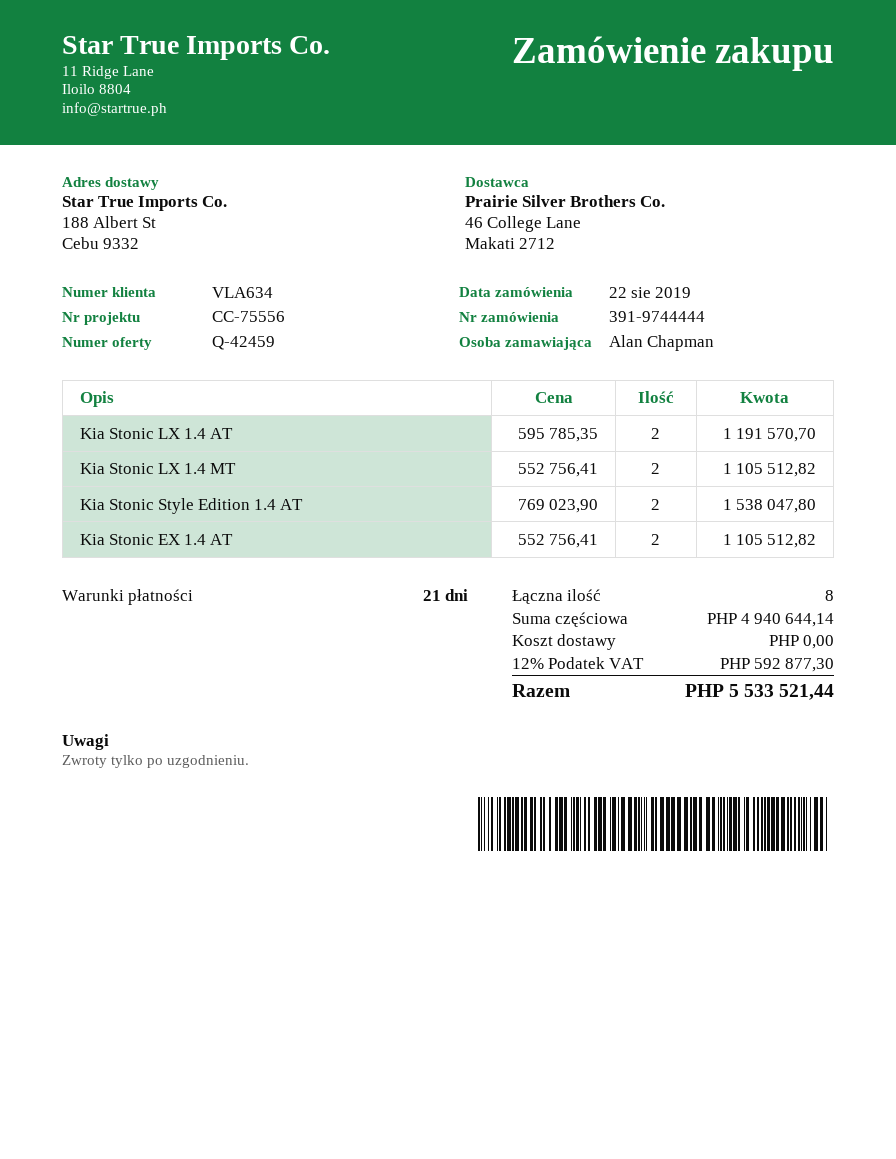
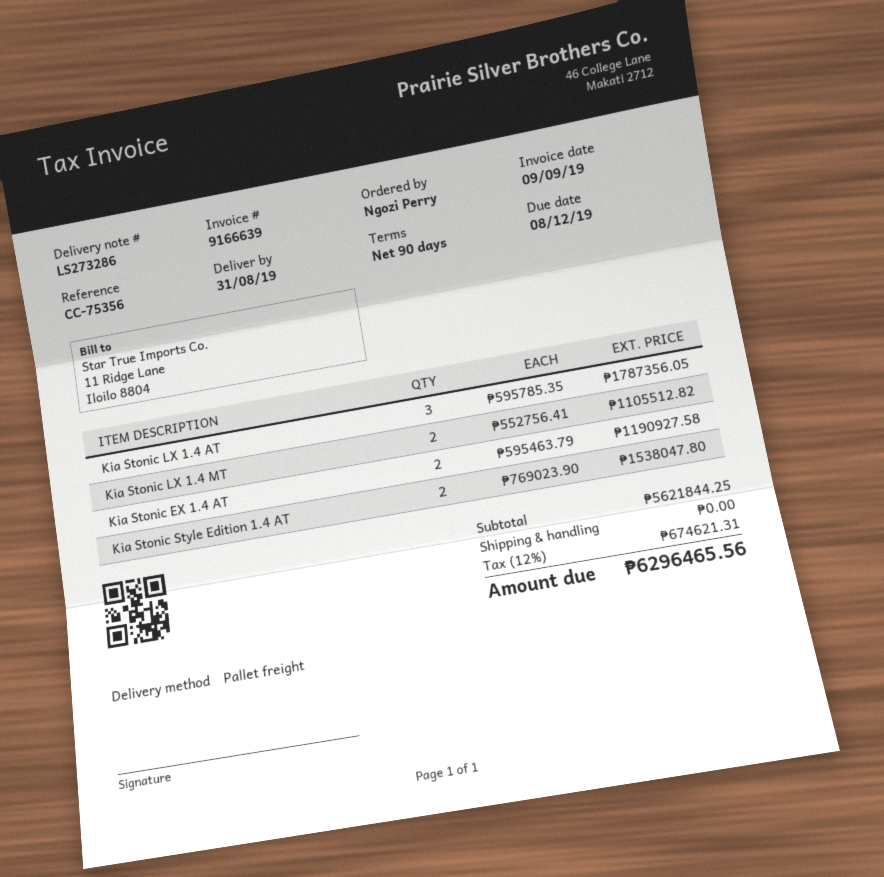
payment terms: 21 days -> 90 days
reference: CC-75556 -> CC-75356
ordered by: Alan Chapman -> Ngozi Perry
Kia Stonic LX 1.4 AT: 2 x 595785.35 = 1191570.70 -> 3 x 595785.35 = 1787356.05
Kia Stonic EX 1.4 AT: 2 x 552756.41 = 1105512.82 -> 2 x 595463.79 = 1190927.58
subtotal: 4940644.14 -> 5621844.25
tax: 12% = 592877.30 -> 12% = 674621.31
total: 5533521.44 -> 6296465.56

